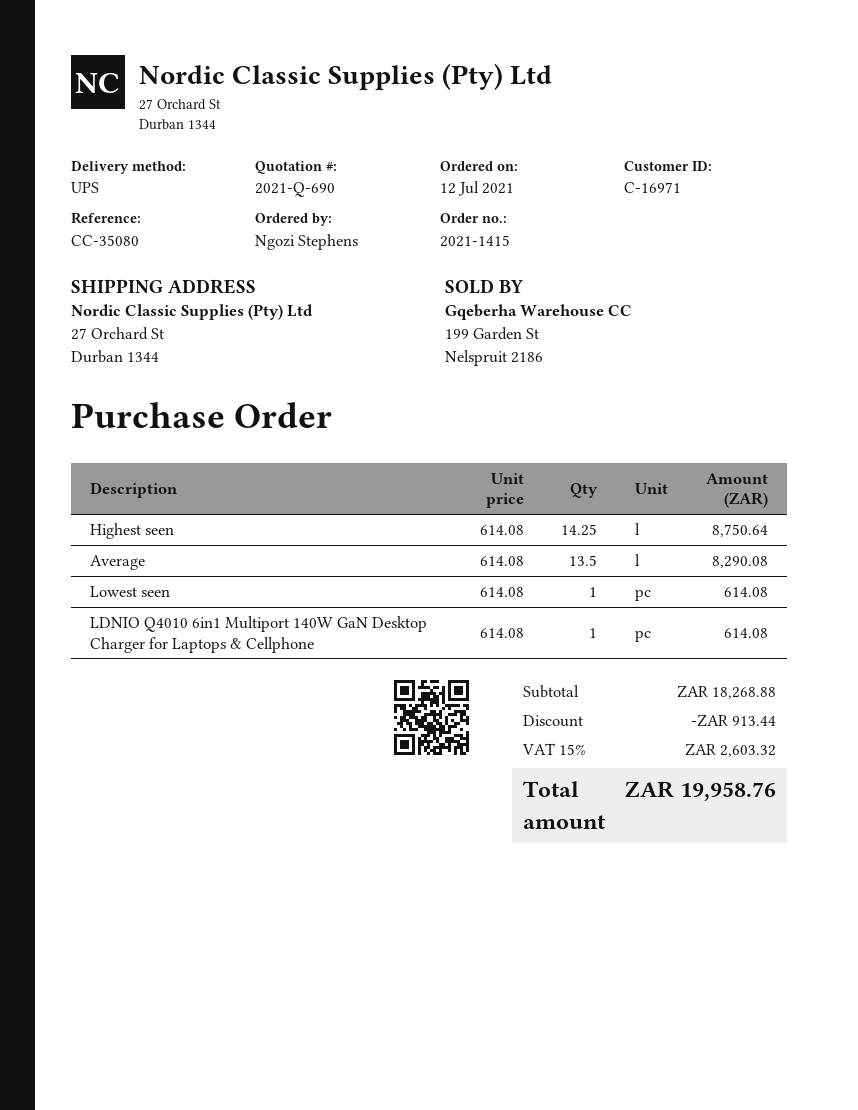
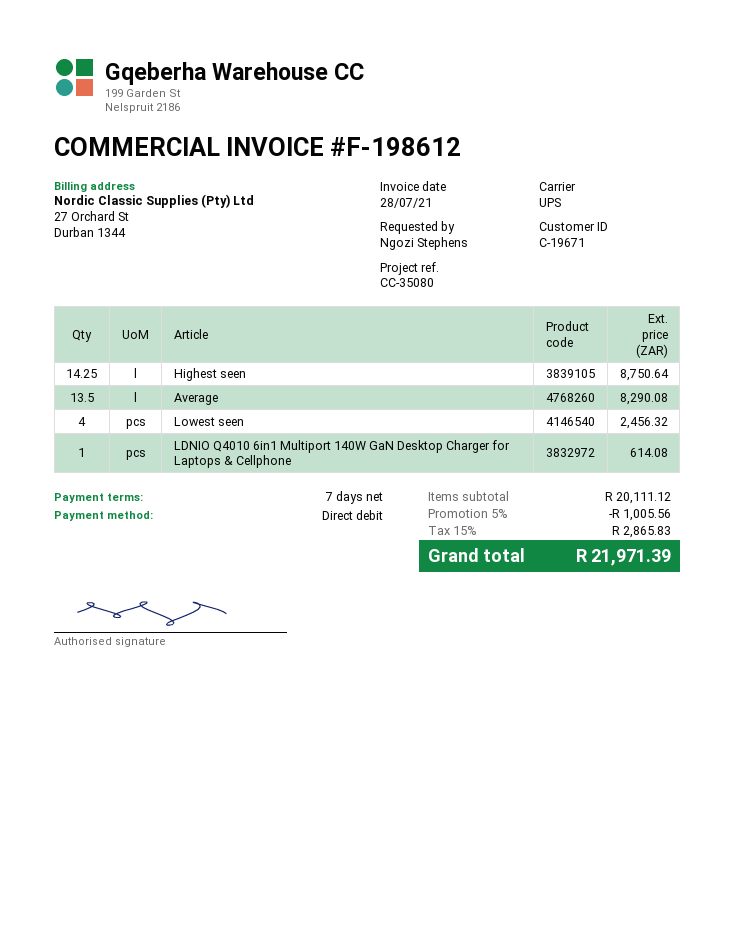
customer number: C-16971 -> C-19671
Lowest seen: 1 for 614.08 -> 4 for 2456.32
subtotal: 18268.88 -> 20111.12
discount: 913.44 -> 1005.56
tax: 15% = 2603.32 -> 15% = 2865.83
total: 19958.76 -> 21971.39

